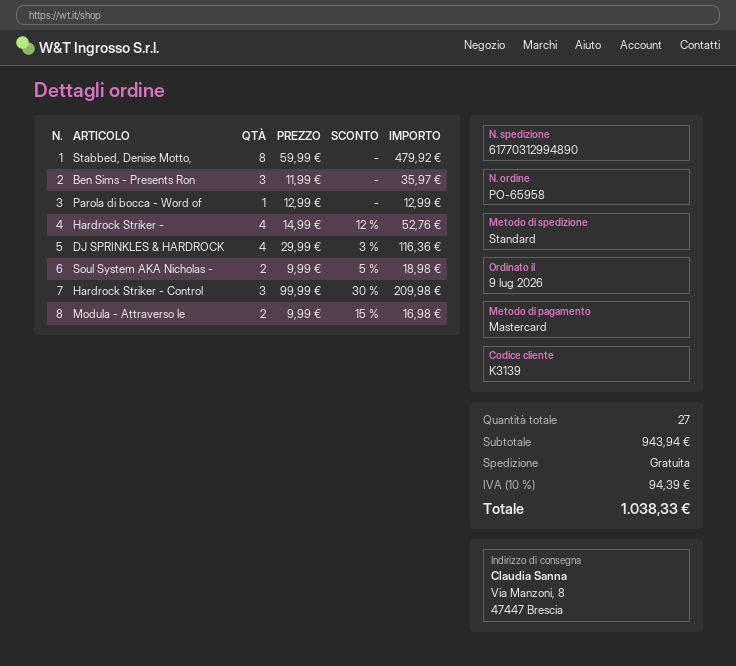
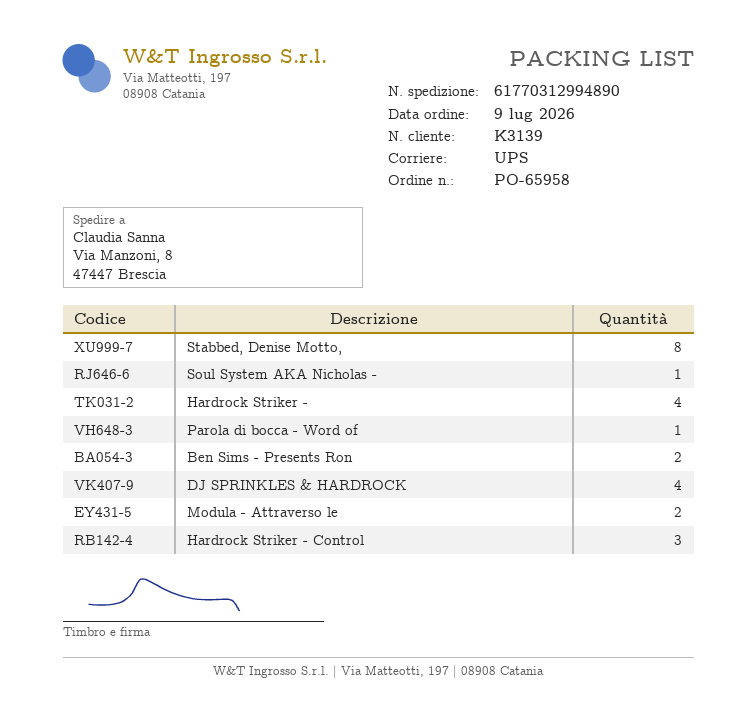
shipping method: standard -> UPS
Ben Sims - Presents Ron: 3 -> 2
Soul System AKA Nicholas -: 2 -> 1

